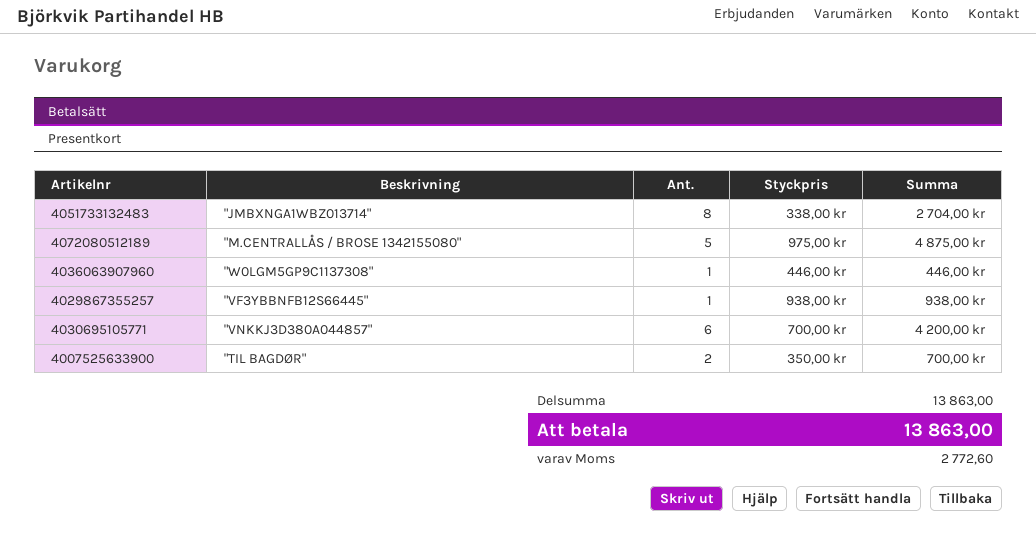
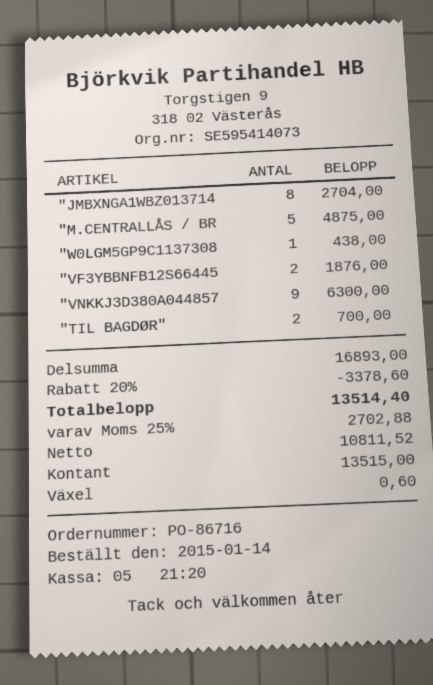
payment method: gift card -> cash
"W0LGM5GP9C1137308": 1 for 446.00 -> 1 for 438.00
"VF3YBBNFB12S66445": 1 for 938.00 -> 2 for 1876.00
"VNKKJ3D380A044857": 6 for 4200.00 -> 9 for 6300.00
subtotal: 13863.00 -> 16893.00
discount: none -> 20% = 3378.60
tax: 2772.60 -> 2702.88
total: 13863.00 -> 13514.40

